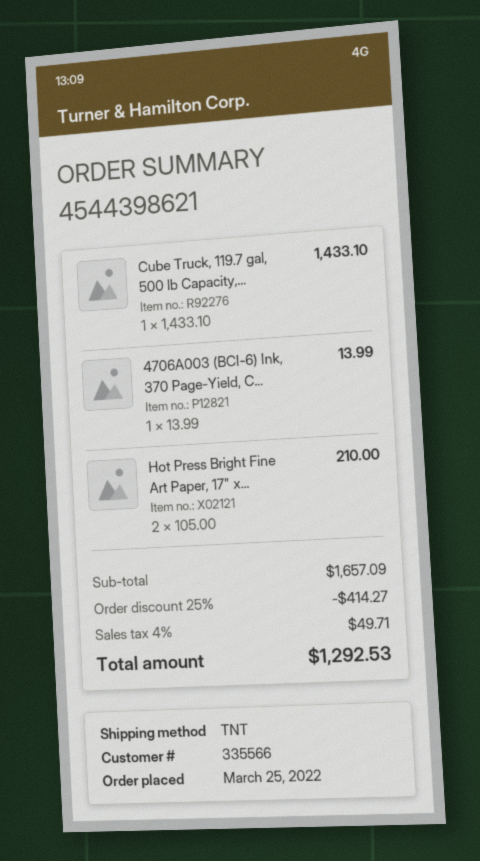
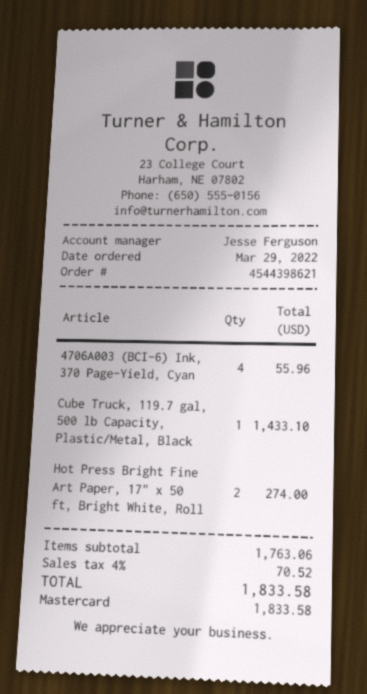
order date: 2022-03-25 -> 2022-03-29
4706A003 (BCI-6) Ink, 370 Page-Yield, C...: 1 for 13.99 -> 4 for 55.96
Hot Press Bright Fine Art Paper, 17" x...: 2 for 210.00 -> 2 for 274.00
subtotal: 1657.09 -> 1763.06
discount: 25% = 414.27 -> none
tax: 4% = 49.71 -> 4% = 70.52
total: 1292.53 -> 1833.58

